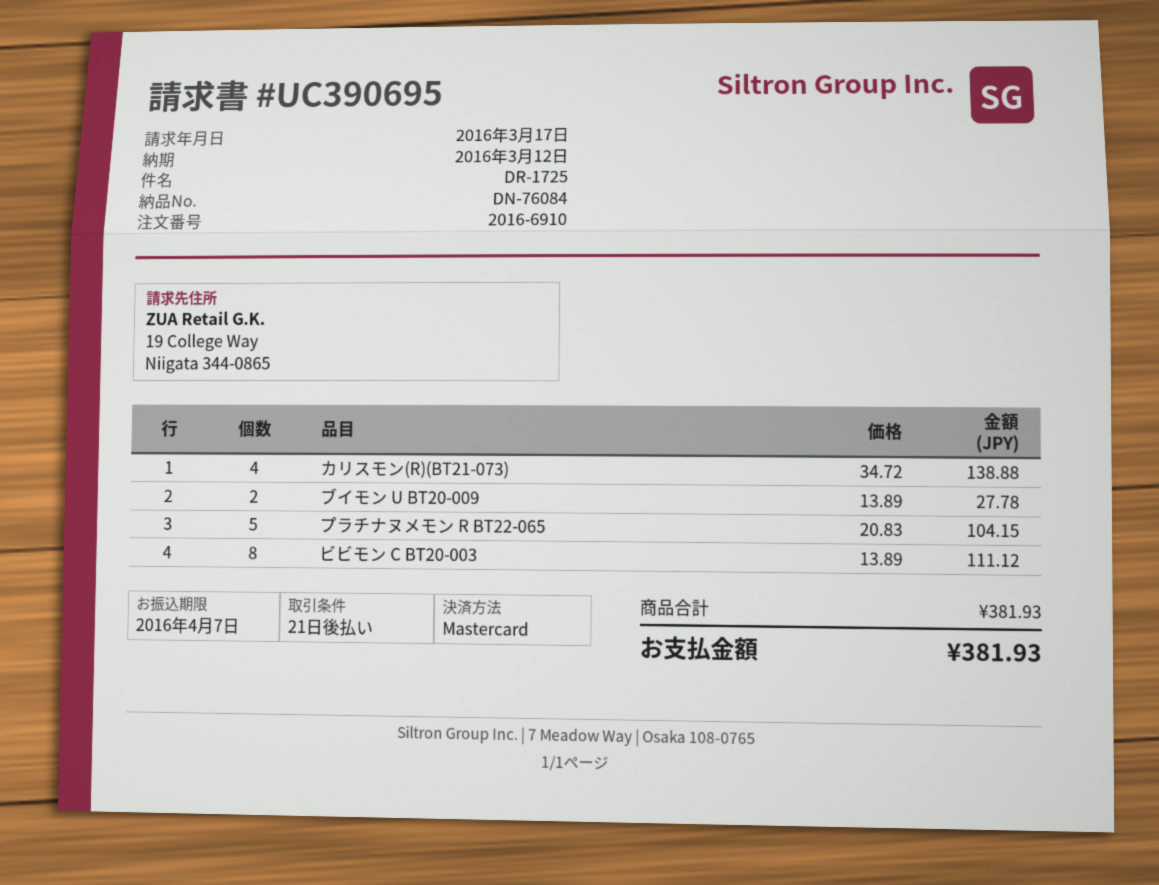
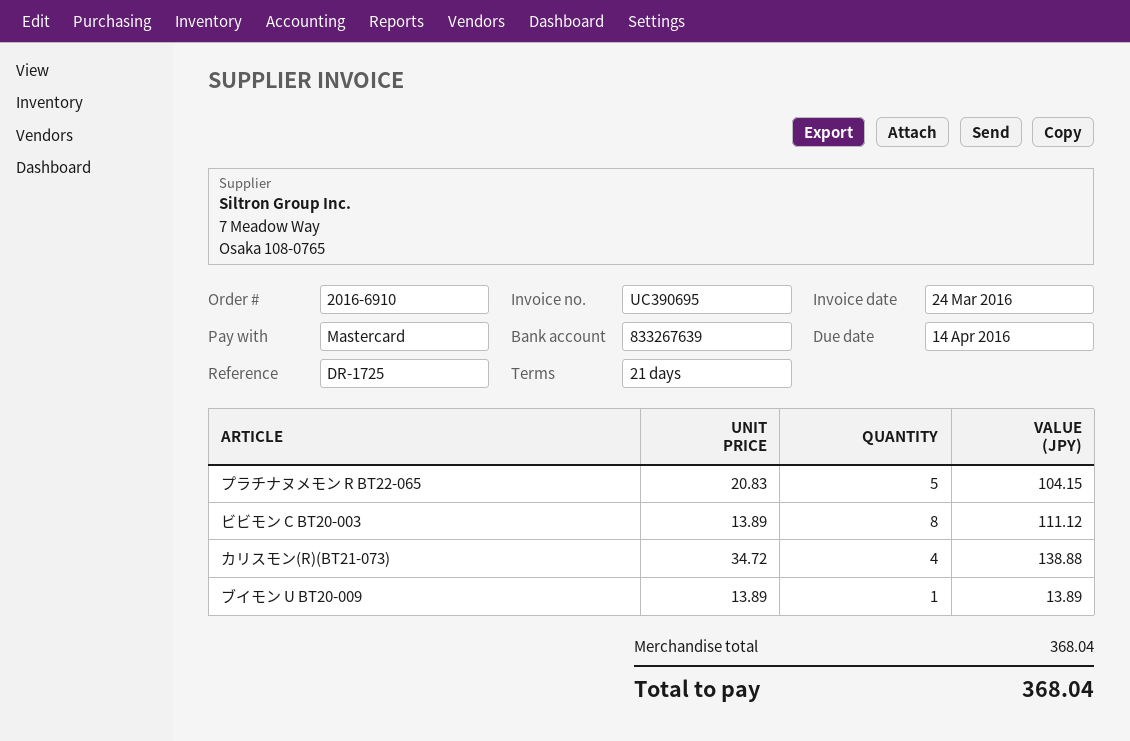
invoice date: 2016-03-17 -> 2016-03-24
due date: 2016-04-07 -> 2016-04-14
ブイモン U BT20-009: 2 x 13.89 = 27.78 -> 1 x 13.89 = 13.89
subtotal: 381.93 -> 368.04
total: 381.93 -> 368.04

